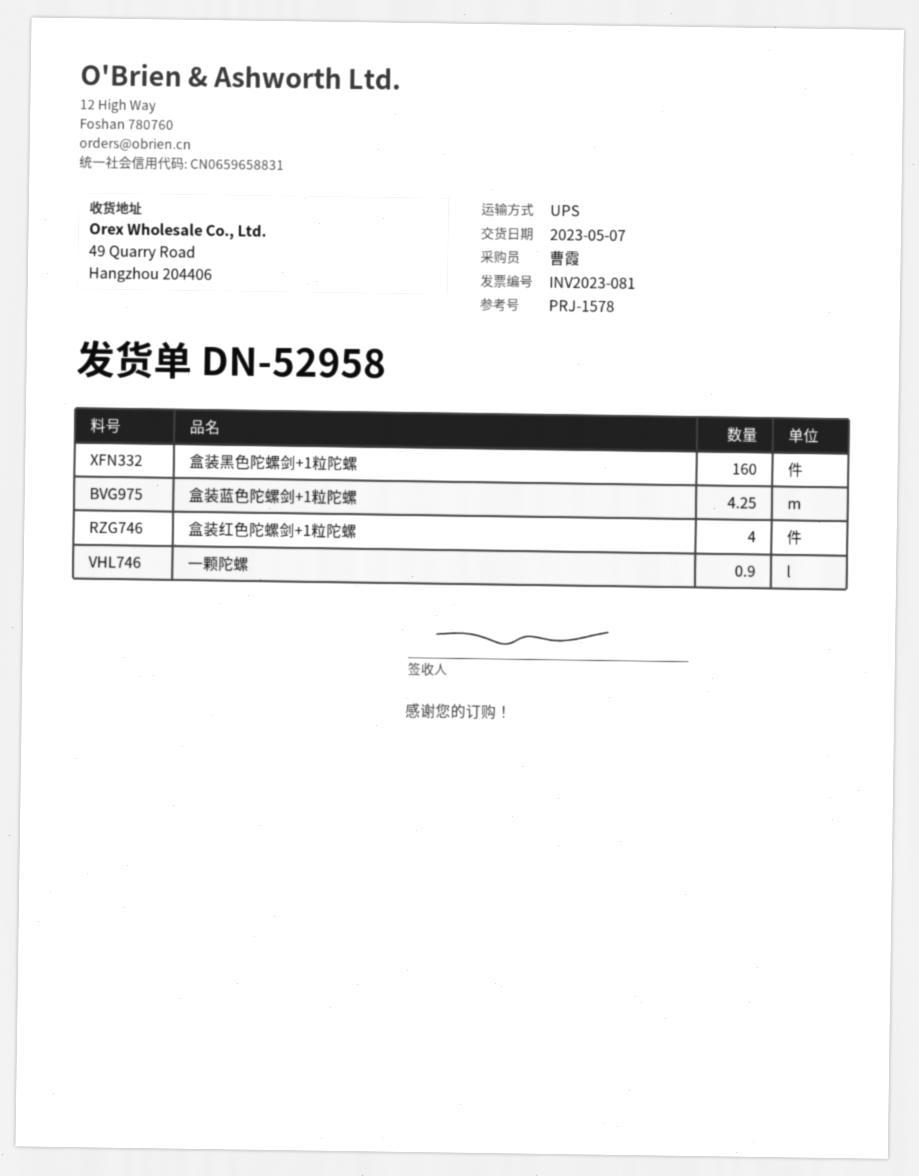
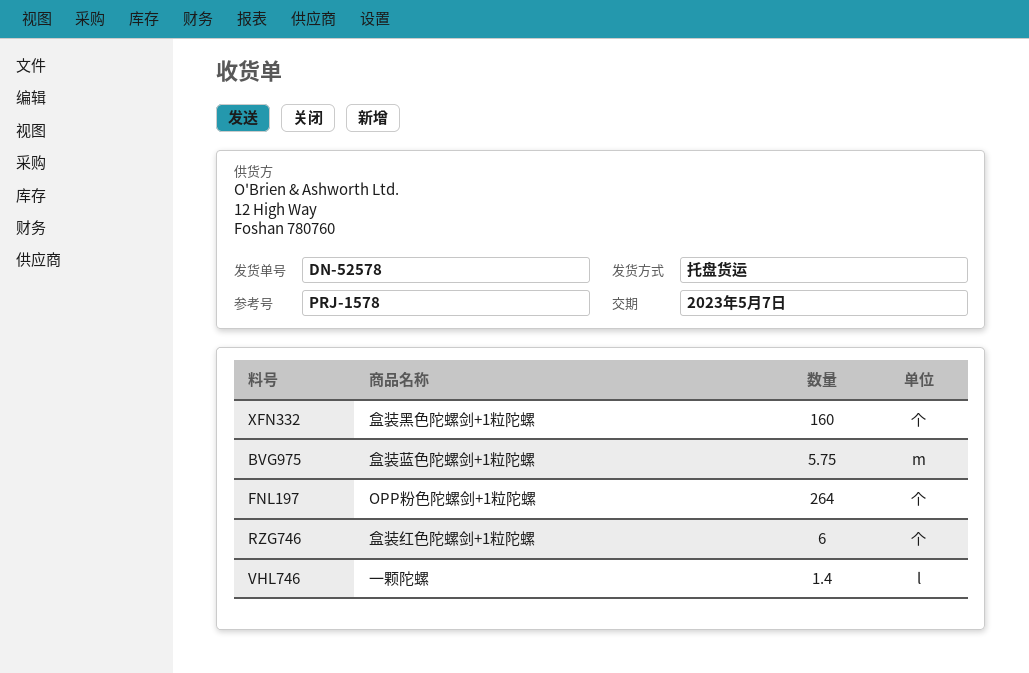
delivery note number: DN-52958 -> DN-52578
shipping method: UPS -> pallet freight
盒装蓝色陀螺剑+1粒陀螺: 4.25 -> 5.75
盒装红色陀螺剑+1粒陀螺: 4 -> 6
一颗陀螺: 0.9 -> 1.4
OPP粉色陀螺剑+1粒陀螺: none -> 264

